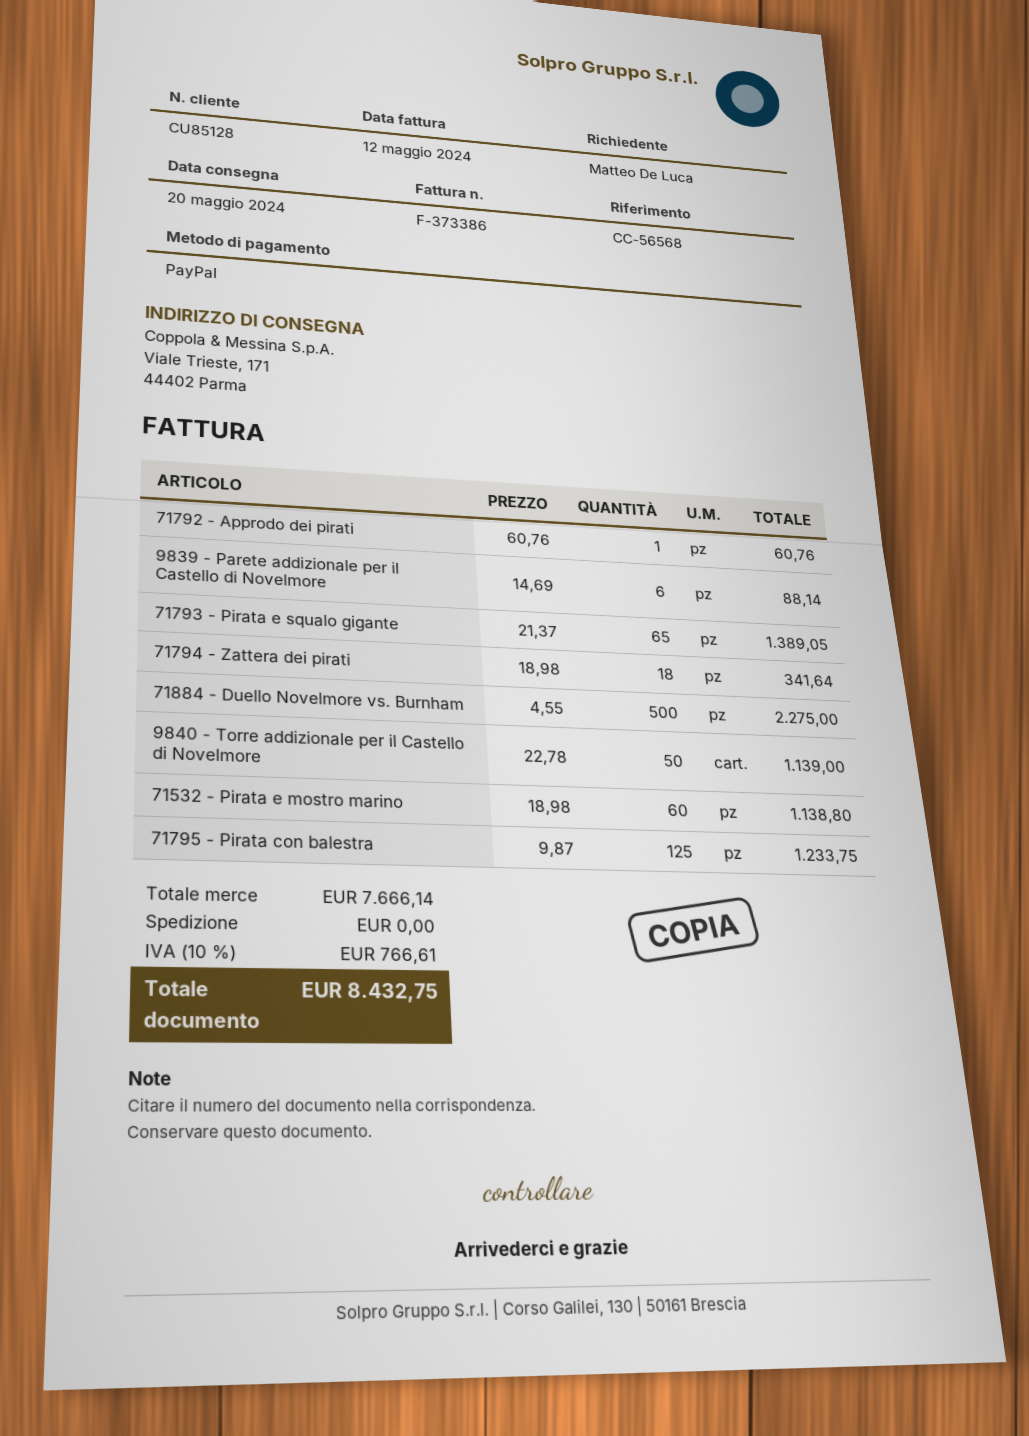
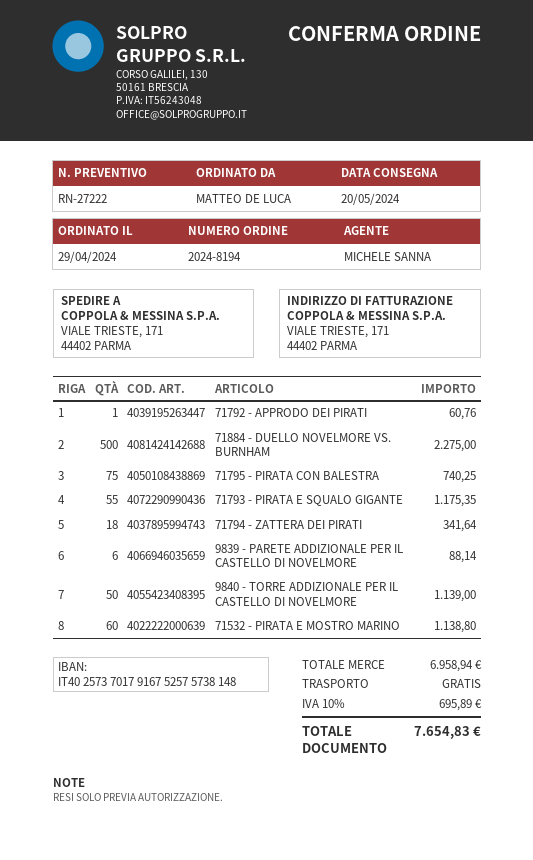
71793 - Pirata e squalo gigante: 65 for 1389.05 -> 55 for 1175.35
71795 - Pirata con balestra: 125 for 1233.75 -> 75 for 740.25
subtotal: 7666.14 -> 6958.94
tax: 10% = 766.61 -> 10% = 695.89
total: 8432.75 -> 7654.83

